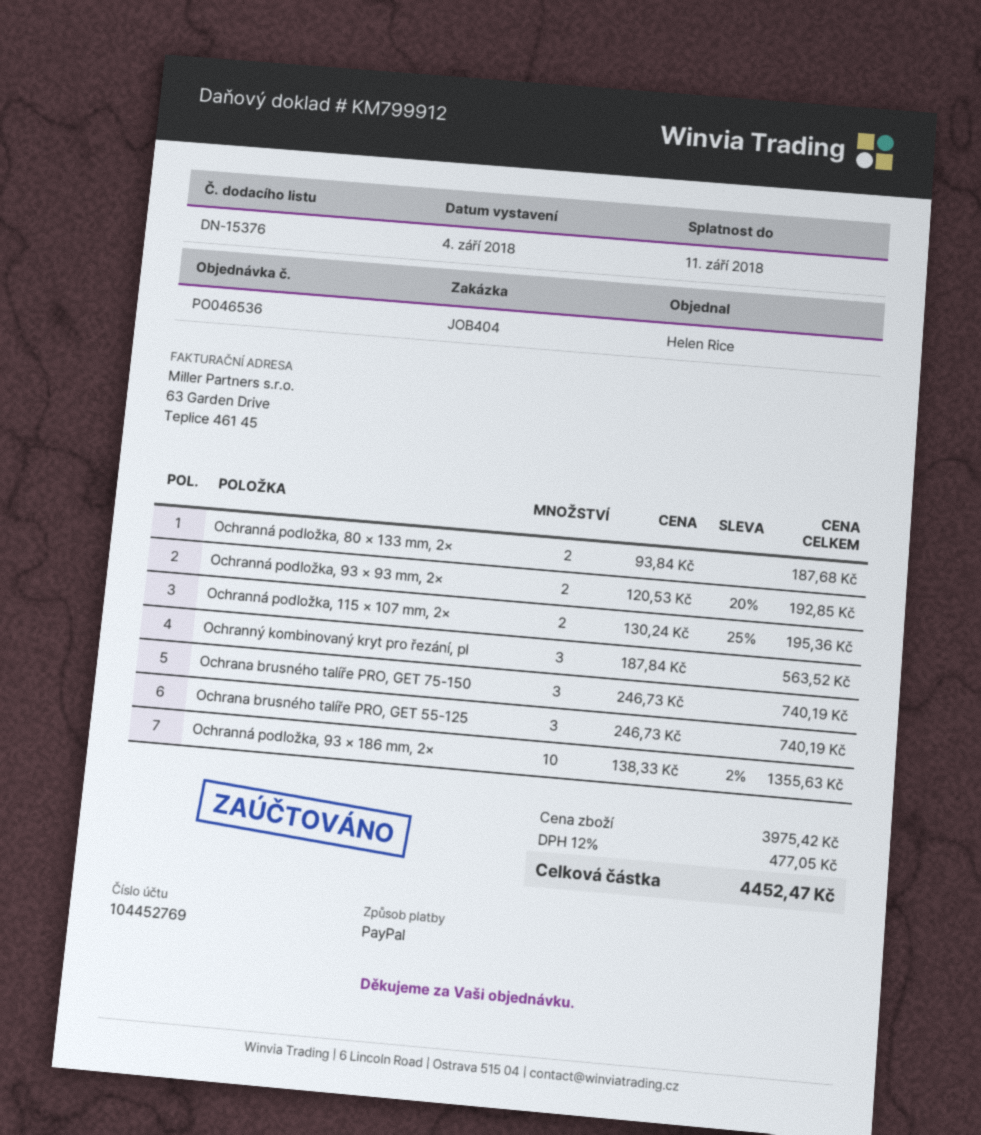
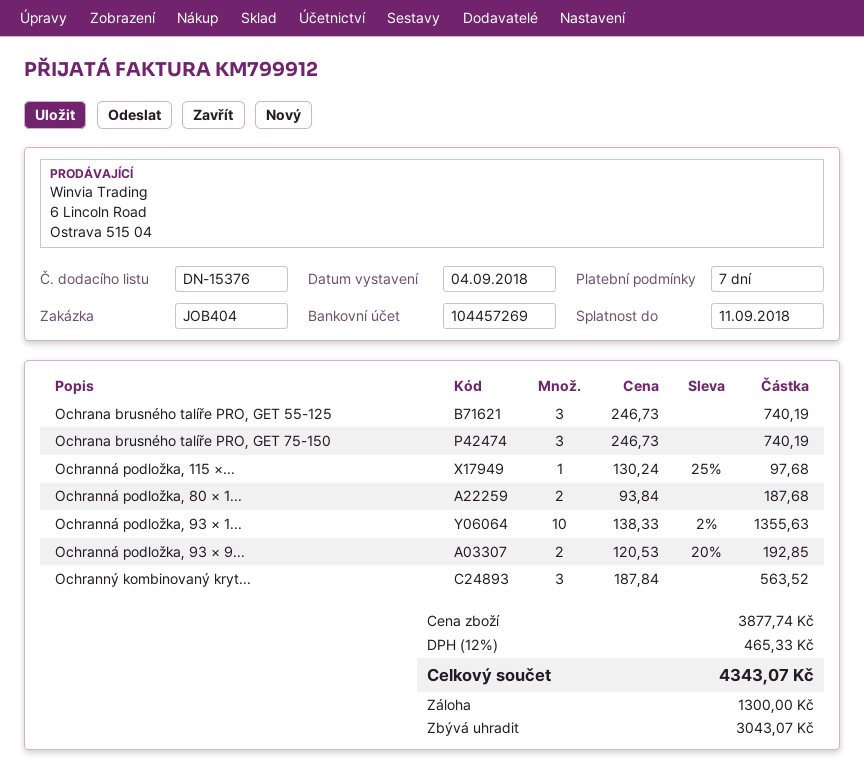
bank account: 104452769 -> 104457269
Ochranná podložka, 115 × 107 mm, 2×: 2 x 130.24 - 25% = 195.36 -> 1 x 130.24 - 25% = 97.68
subtotal: 3975.42 -> 3877.74
tax: 12% = 477.05 -> 12% = 465.33
total: 4452.47 -> 4343.07

